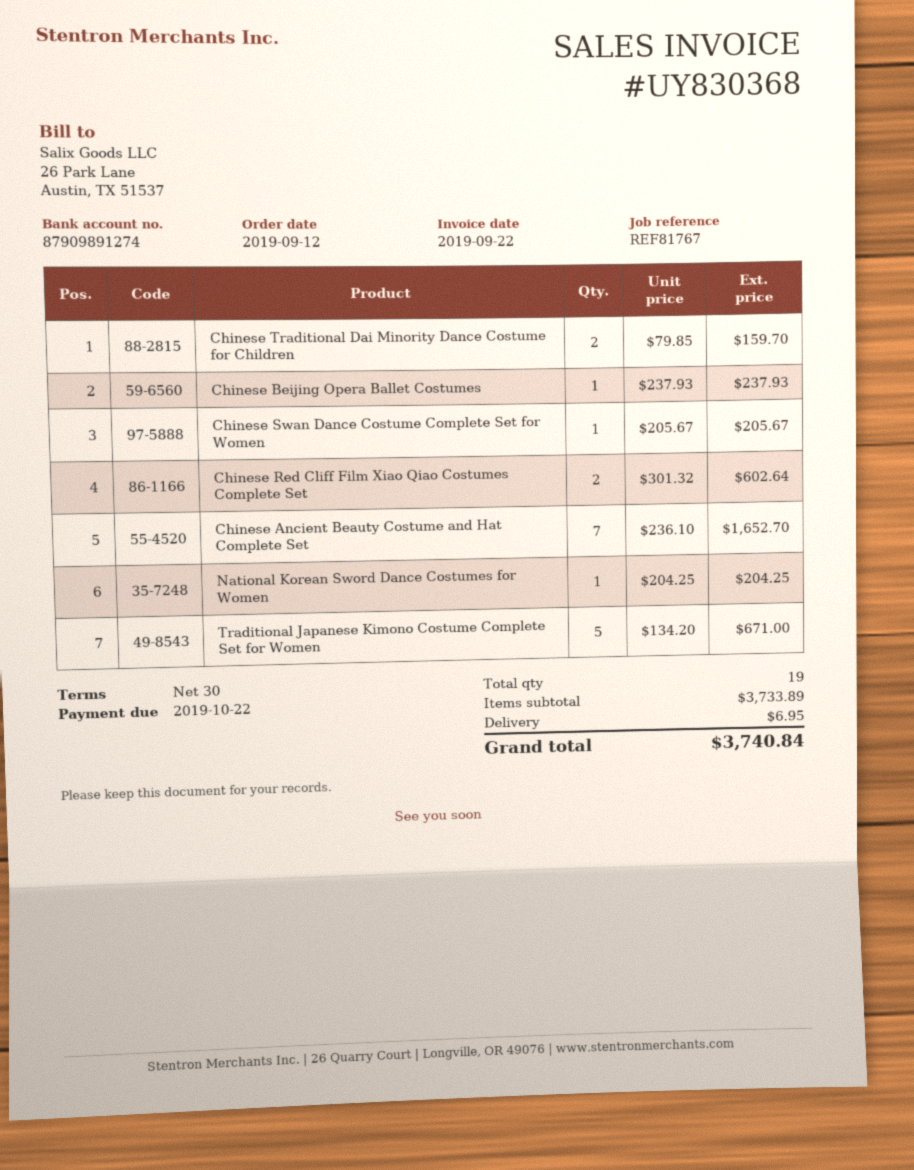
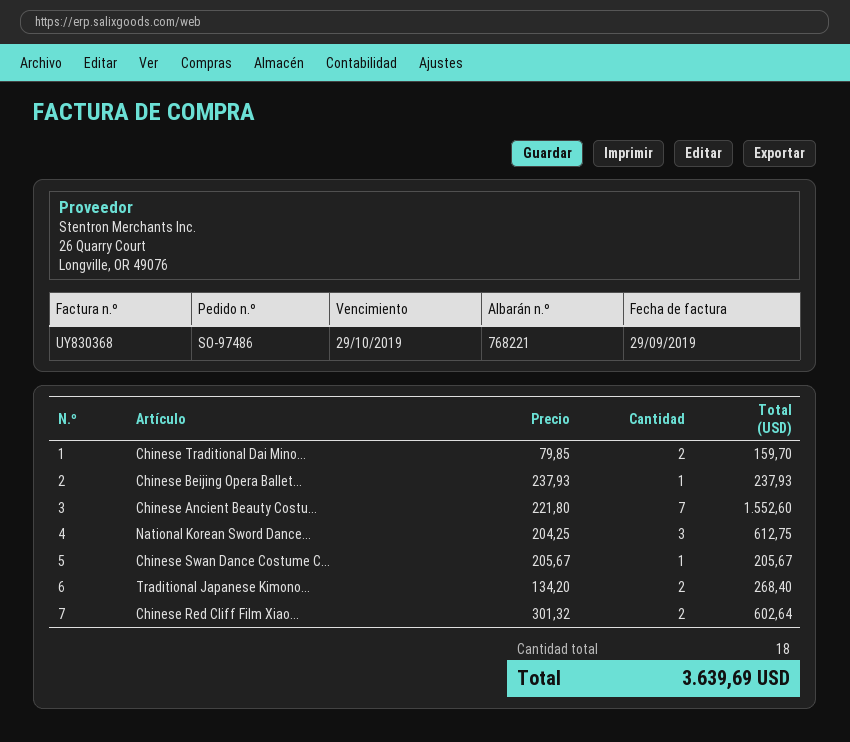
invoice date: 2019-09-22 -> 2019-09-29
due date: 2019-10-22 -> 2019-10-29
Chinese Ancient Beauty Costume and Hat Complete Set: 7 x 236.10 = 1652.70 -> 7 x 221.80 = 1552.60
National Korean Sword Dance Costumes for Women: 1 x 204.25 = 204.25 -> 3 x 204.25 = 612.75
Traditional Japanese Kimono Costume Complete Set for Women: 5 x 134.20 = 671.00 -> 2 x 134.20 = 268.40
total quantity: 19 -> 18
shipping: 6.95 -> none
total: 3740.84 -> 3639.69

